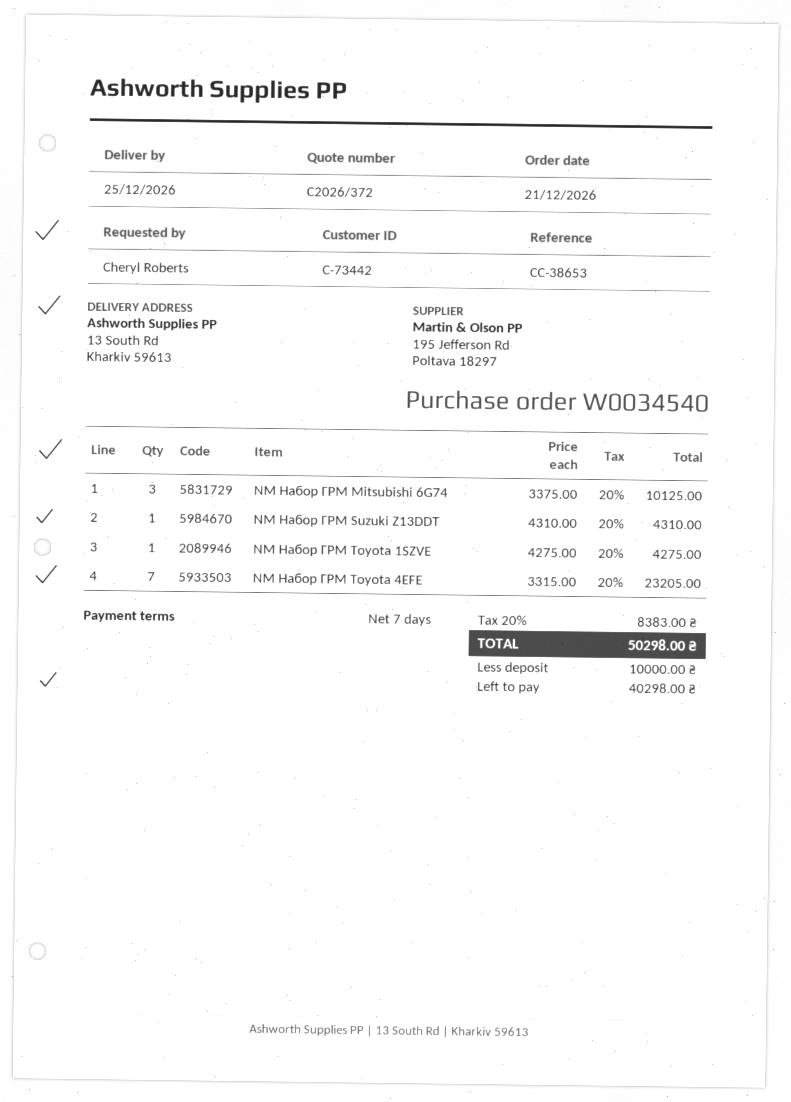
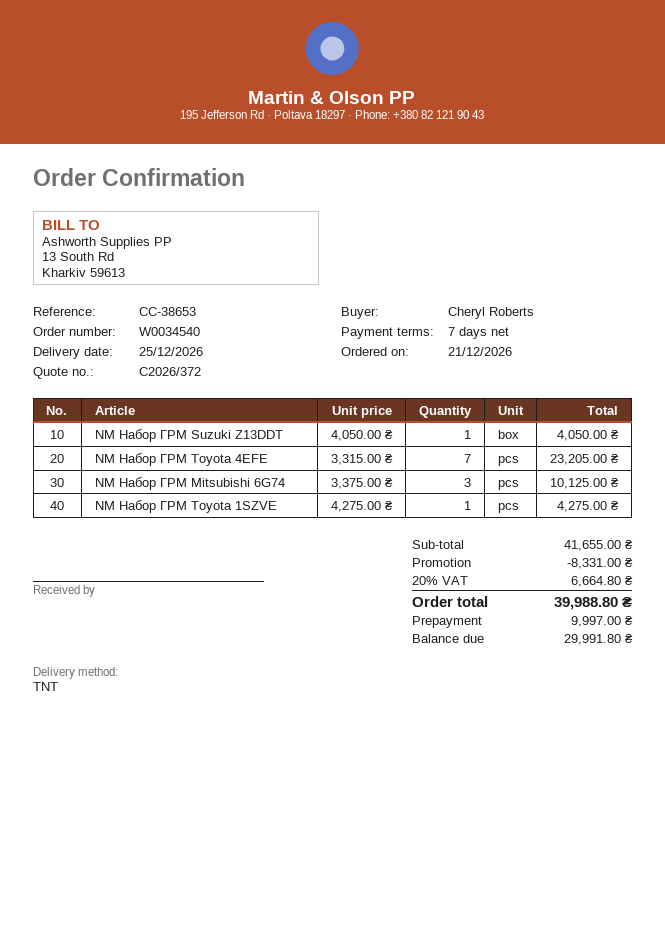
NM Набор ГРМ Suzuki Z13DDT: 1 x 4310.00 = 4310.00 -> 1 x 4050.00 = 4050.00
discount: none -> 8331.00
tax: 20% = 8383.00 -> 20% = 6664.80
total: 50298.00 -> 39988.80
deposit: 10000.00 -> 9997.00
balance: 40298.00 -> 29991.80

